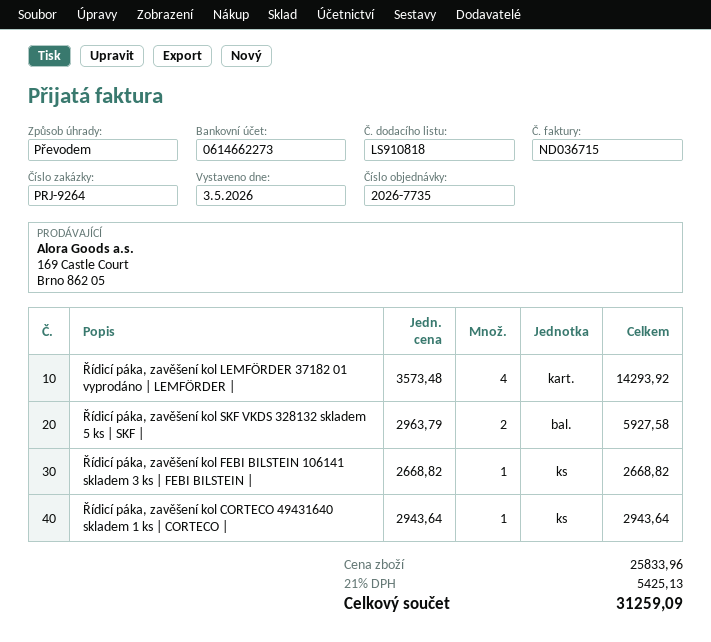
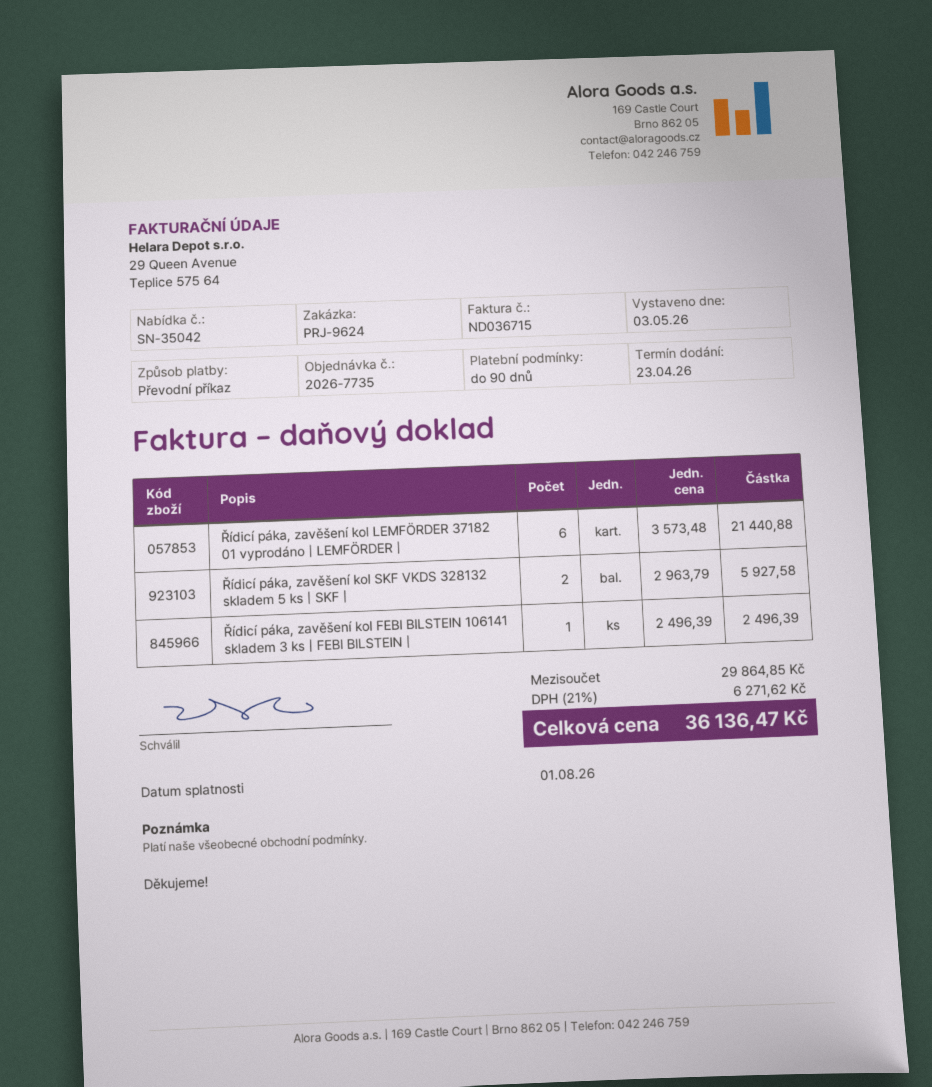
reference: PRJ-9264 -> PRJ-9624
Řídicí páka, zavěšení kol LEMFÖRDER 37182 01 vyprodáno | LEMFÖRDER |: 4 x 3573.48 = 14293.92 -> 6 x 3573.48 = 21440.88
Řídicí páka, zavěšení kol FEBI BILSTEIN 106141 skladem 3 ks | FEBI BILSTEIN |: 1 x 2668.82 = 2668.82 -> 1 x 2496.39 = 2496.39
Řídicí páka, zavěšení kol CORTECO 49431640 skladem 1 ks | CORTECO |: 1 x 2943.64 = 2943.64 -> none
subtotal: 25833.96 -> 29864.85
tax: 21% = 5425.13 -> 21% = 6271.62
total: 31259.09 -> 36136.47

